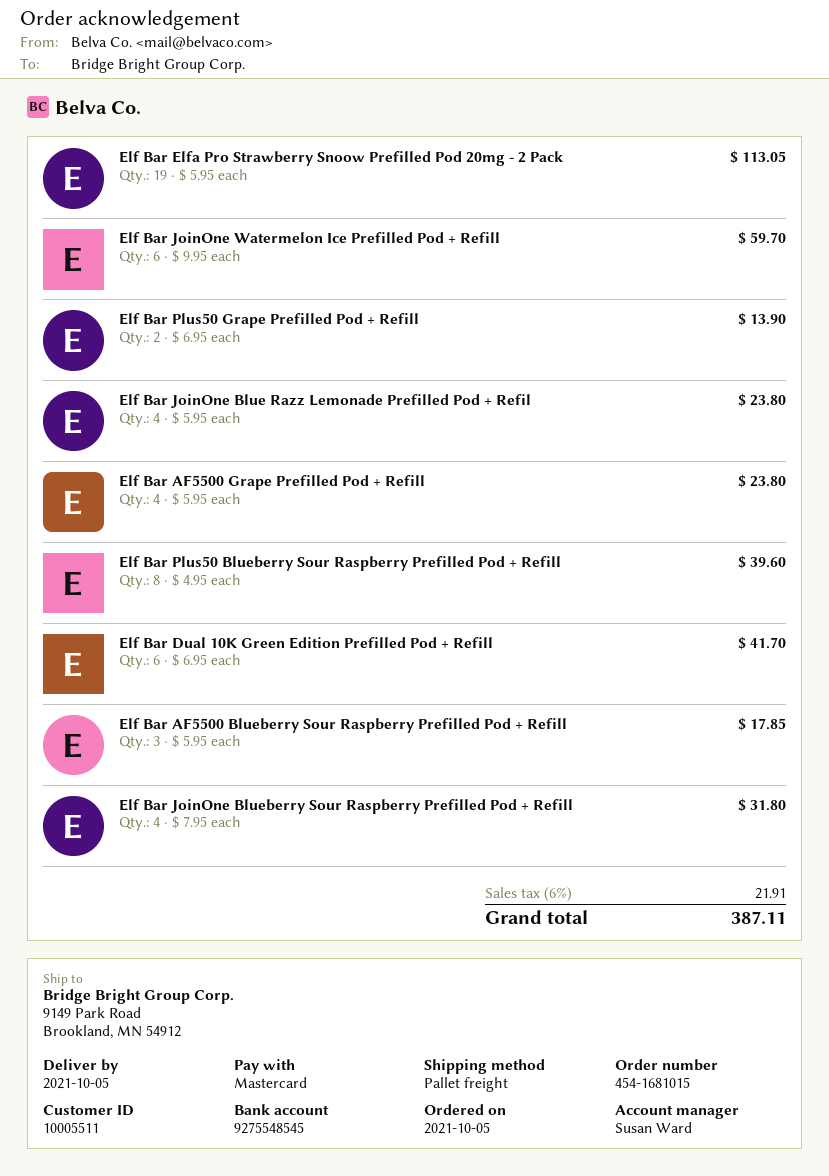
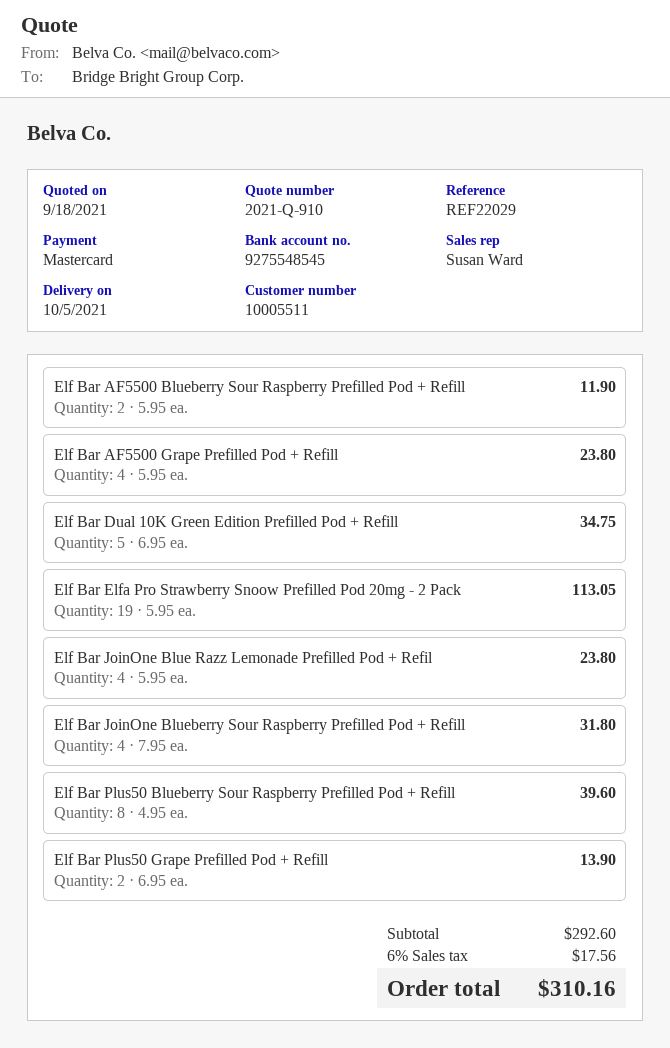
Elf Bar JoinOne Watermelon Ice Prefilled Pod + Refill: 6 x 9.95 = 59.70 -> none
Elf Bar Dual 10K Green Edition Prefilled Pod + Refill: 6 x 6.95 = 41.70 -> 5 x 6.95 = 34.75
Elf Bar AF5500 Blueberry Sour Raspberry Prefilled Pod + Refill: 3 x 5.95 = 17.85 -> 2 x 5.95 = 11.90
tax: 6% = 21.91 -> 6% = 17.56
total: 387.11 -> 310.16

